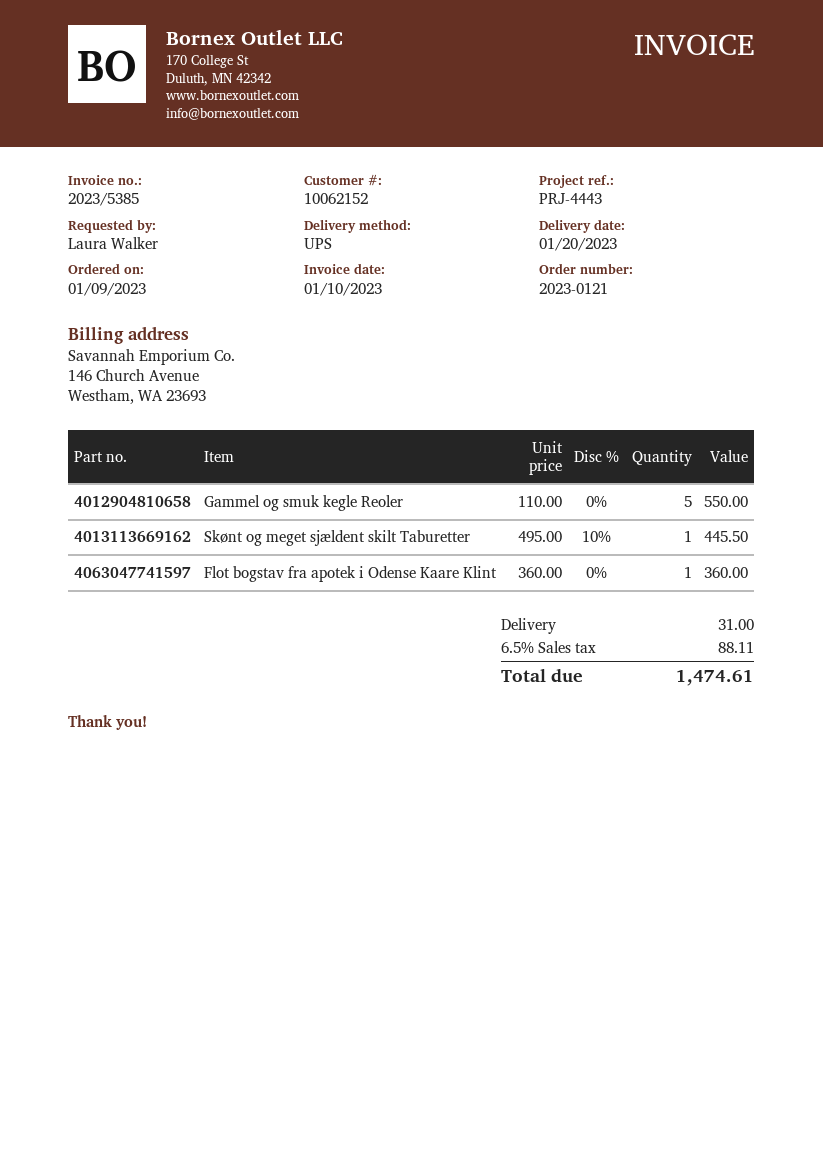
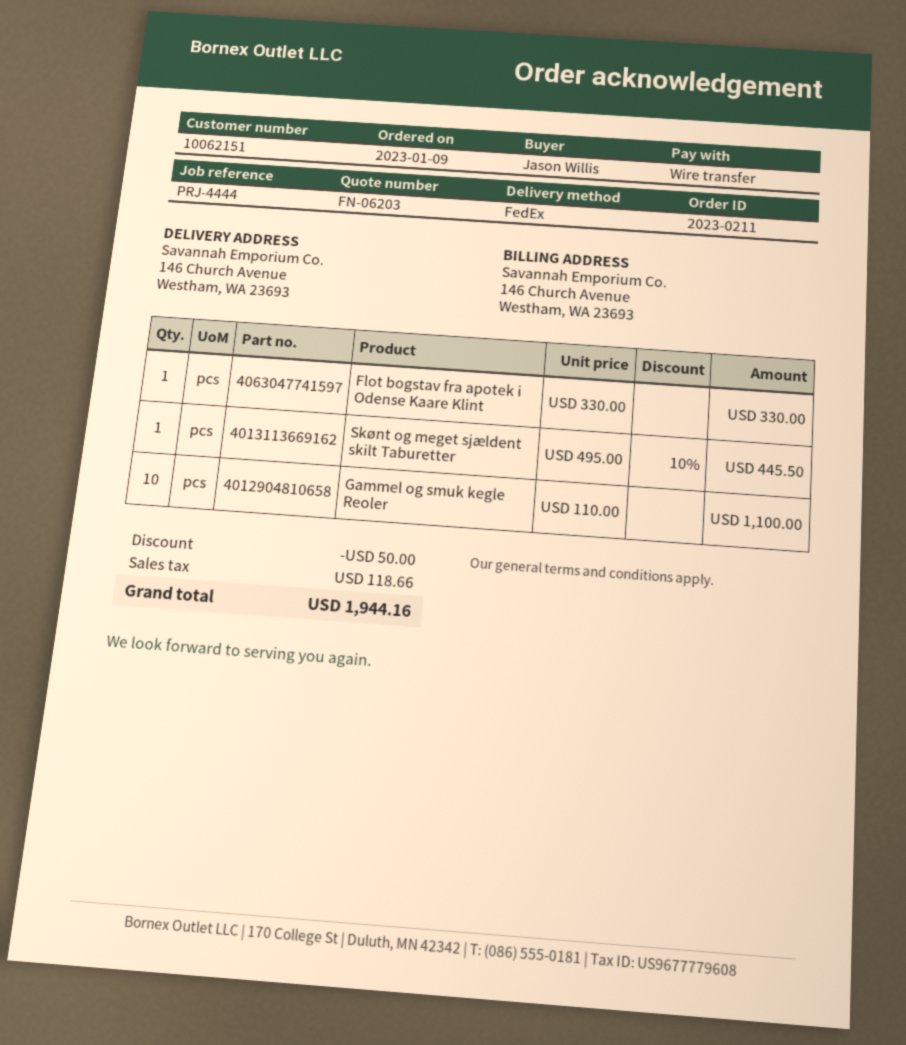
order number: 2023-0121 -> 2023-0211
customer number: 10062152 -> 10062151
reference: PRJ-4443 -> PRJ-4444
ordered by: Laura Walker -> Jason Willis
shipping method: UPS -> FedEx
Gammel og smuk kegle Reoler: 5 x 110.00 = 550.00 -> 10 x 110.00 = 1100.00
Flot bogstav fra apotek i Odense Kaare Klint: 1 x 360.00 = 360.00 -> 1 x 330.00 = 330.00
discount: none -> 50.00
shipping: 31.00 -> none
tax: 88.11 -> 118.66
total: 1474.61 -> 1944.16

